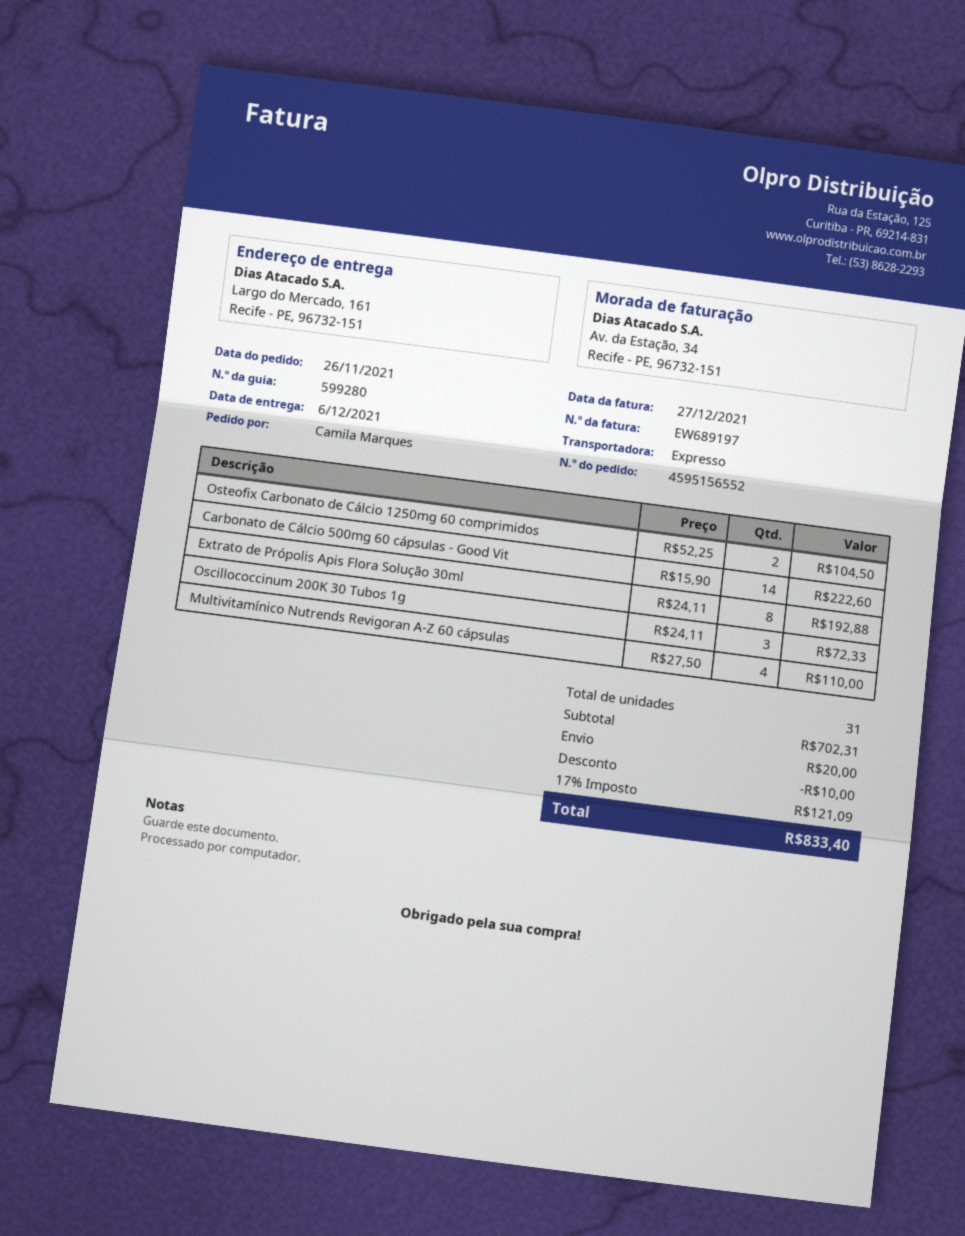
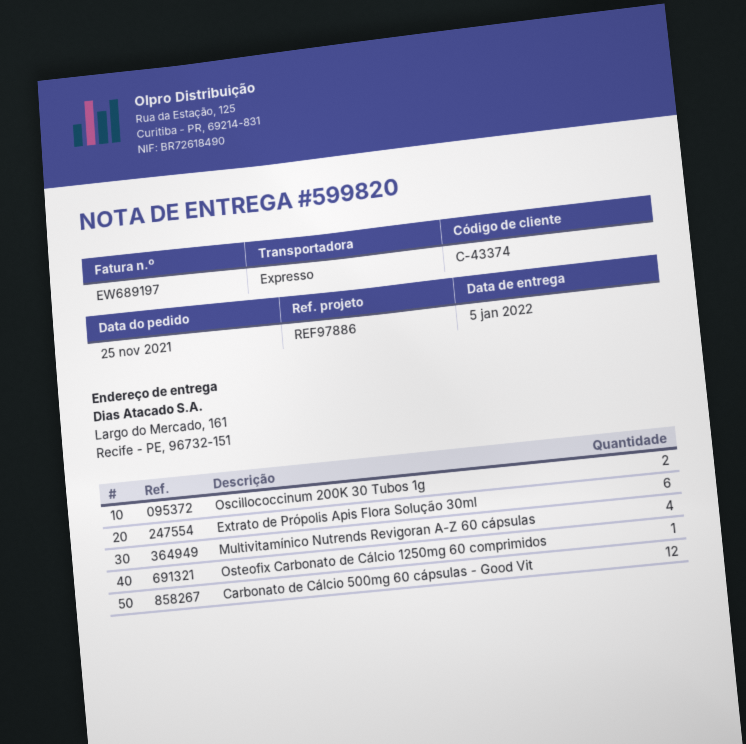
order date: 2021-11-26 -> 2021-11-25
delivery note number: 599280 -> 599820
delivery date: 2021-12-06 -> 2022-01-05
Osteofix Carbonato de Cálcio 1250mg 60 comprimidos: 2 -> 1
Carbonato de Cálcio 500mg 60 cápsulas - Good Vit: 14 -> 12
Extrato de Própolis Apis Flora Solução 30ml: 8 -> 6
Oscillococcinum 200K 30 Tubos 1g: 3 -> 2

